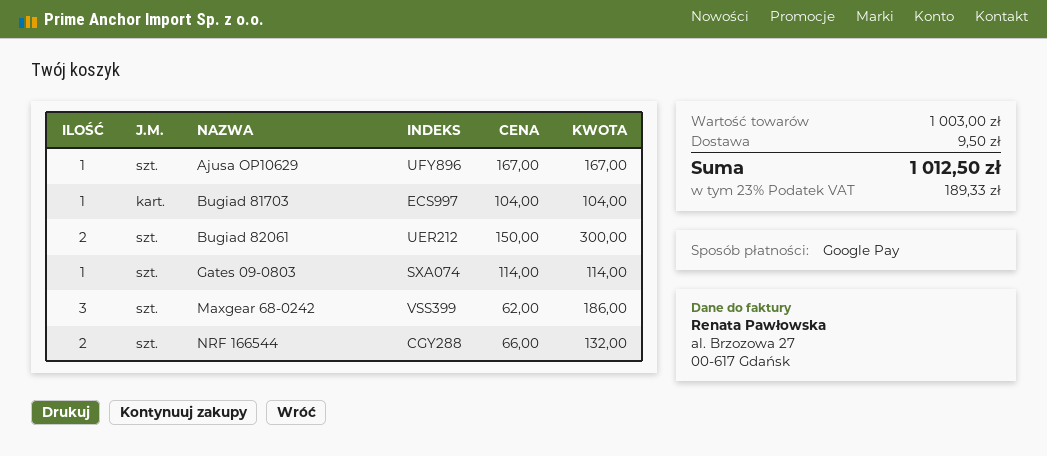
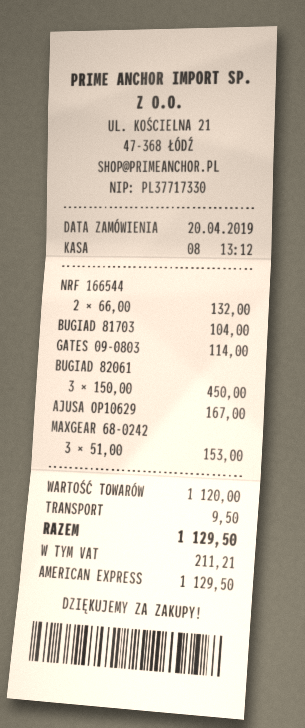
payment method: Google Pay -> American Express
Bugiad 82061: 2 x 150.00 = 300.00 -> 3 x 150.00 = 450.00
Maxgear 68-0242: 3 x 62.00 = 186.00 -> 3 x 51.00 = 153.00
subtotal: 1003.00 -> 1120.00
tax: 189.33 -> 211.21
total: 1012.50 -> 1129.50

